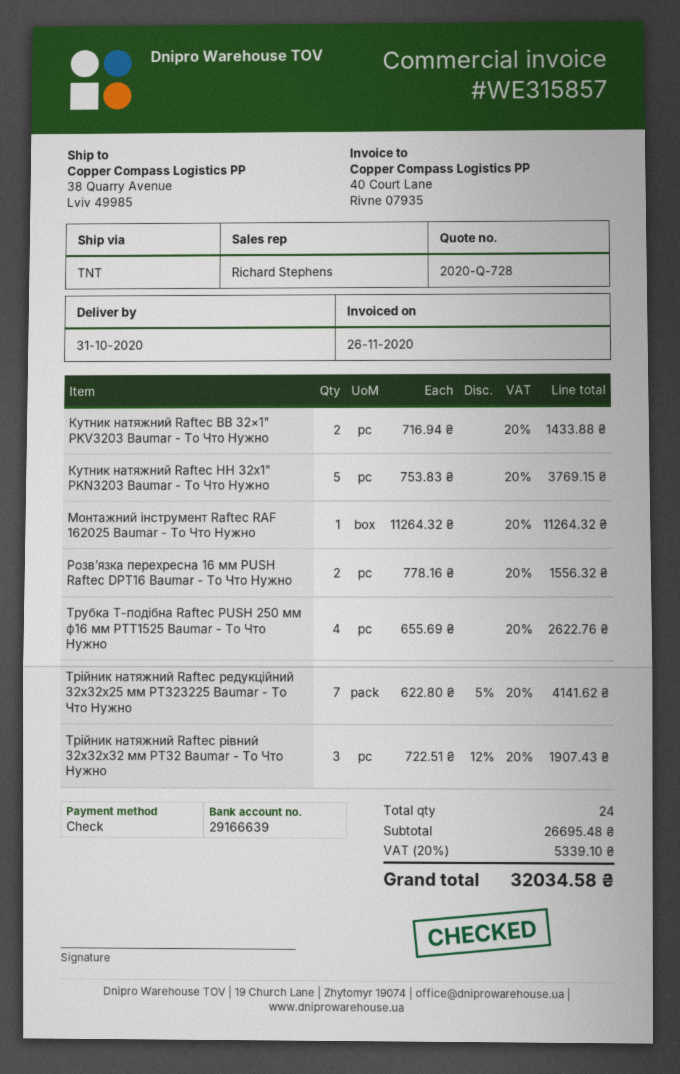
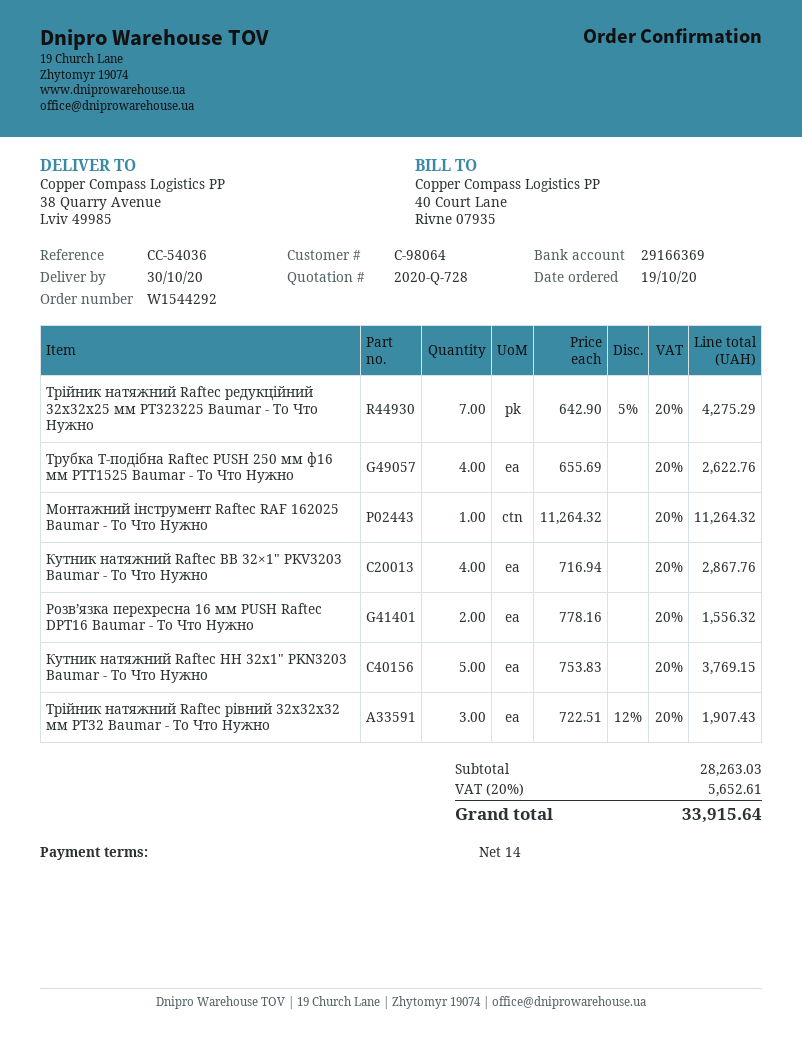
delivery date: 2020-10-31 -> 2020-10-30
bank account: 29166639 -> 29166369
Кутник натяжний Raftec ВВ 32×1" PKV3203 Baumar - То Что Нужно: 2 x 716.94 = 1433.88 -> 4 x 716.94 = 2867.76
Трійник натяжний Raftec редукційний 32х32х25 мм PT323225 Baumar - То Что Нужно: 7 x 622.80 - 5% = 4141.62 -> 7 x 642.90 - 5% = 4275.29
subtotal: 26695.48 -> 28263.03
tax: 20% = 5339.10 -> 20% = 5652.61
total: 32034.58 -> 33915.64

